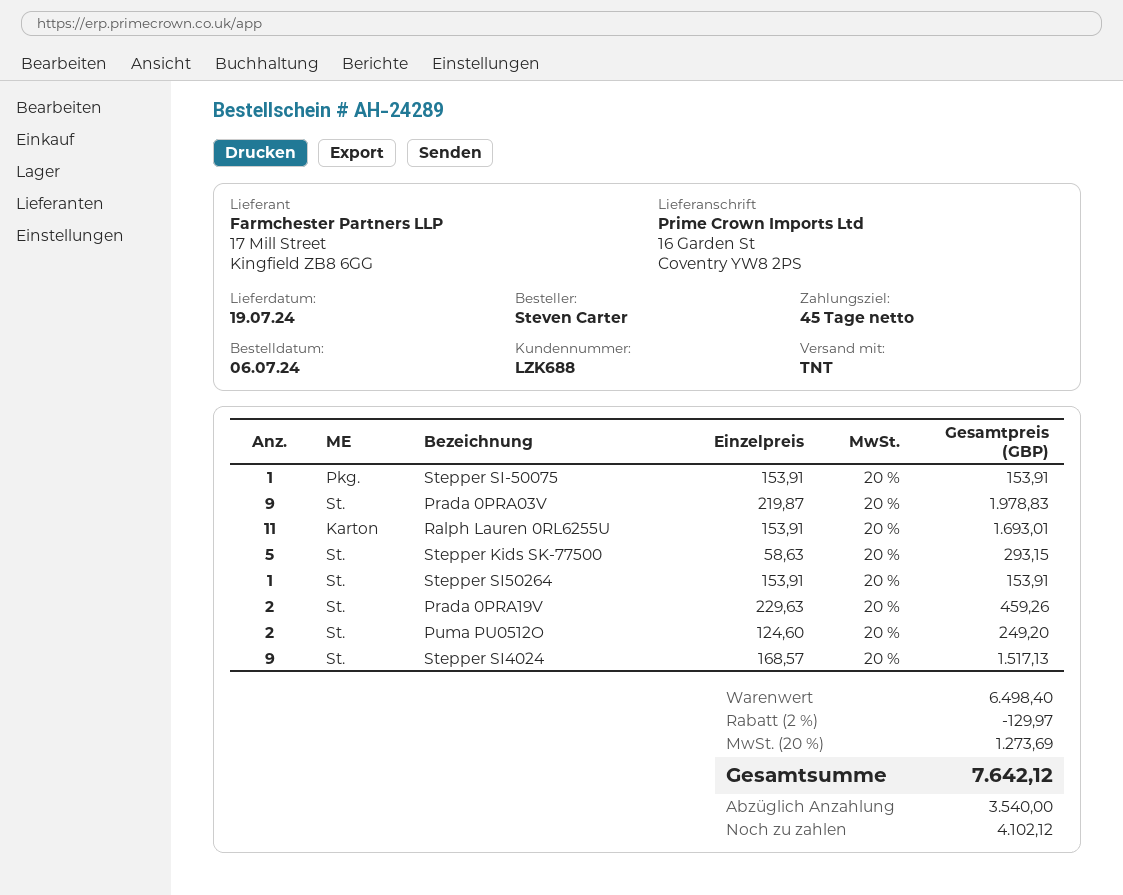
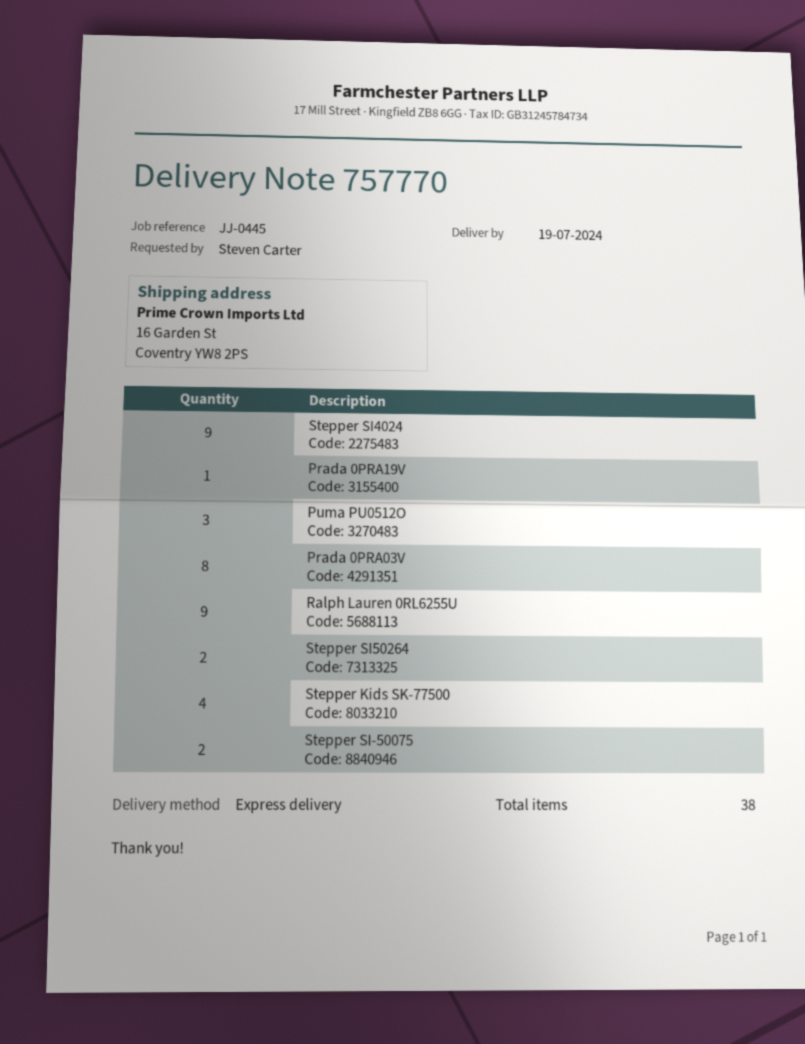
shipping method: TNT -> express
Stepper SI-50075: 1 -> 2
Prada 0PRA03V: 9 -> 8
Ralph Lauren 0RL6255U: 11 -> 9
Stepper Kids SK-77500: 5 -> 4
Stepper SI50264: 1 -> 2
Prada 0PRA19V: 2 -> 1
Puma PU0512O: 2 -> 3

